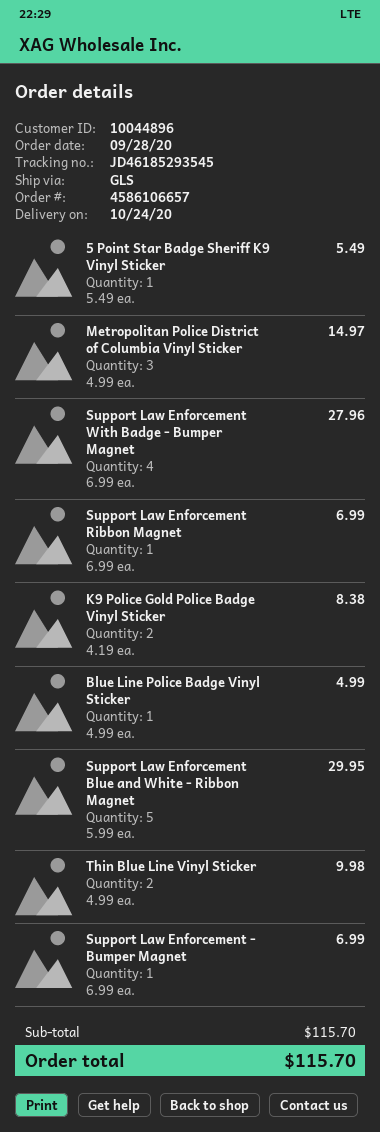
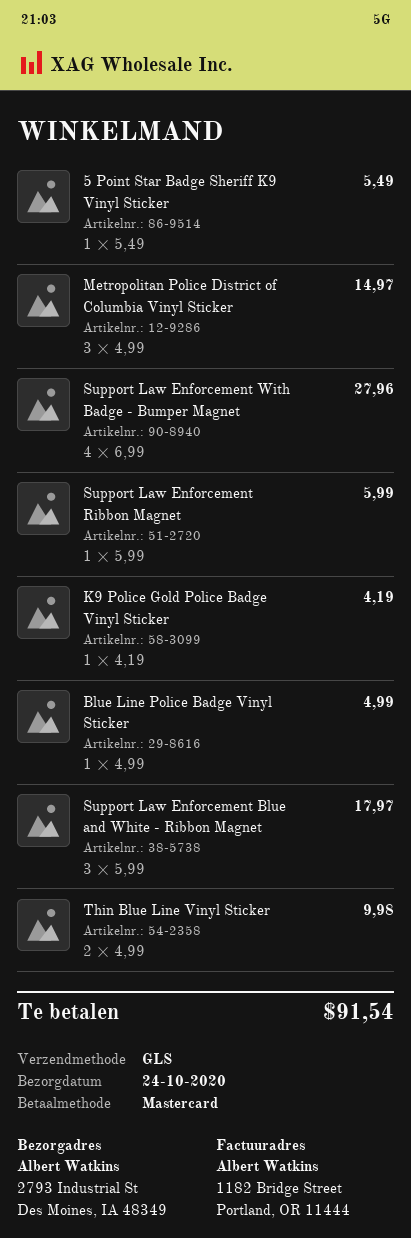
Support Law Enforcement Ribbon Magnet: 1 x 6.99 = 6.99 -> 1 x 5.99 = 5.99
K9 Police Gold Police Badge Vinyl Sticker: 2 x 4.19 = 8.38 -> 1 x 4.19 = 4.19
Support Law Enforcement Blue and White - Ribbon Magnet: 5 x 5.99 = 29.95 -> 3 x 5.99 = 17.97
Support Law Enforcement - Bumper Magnet: 1 x 6.99 = 6.99 -> none
total: 115.70 -> 91.54

